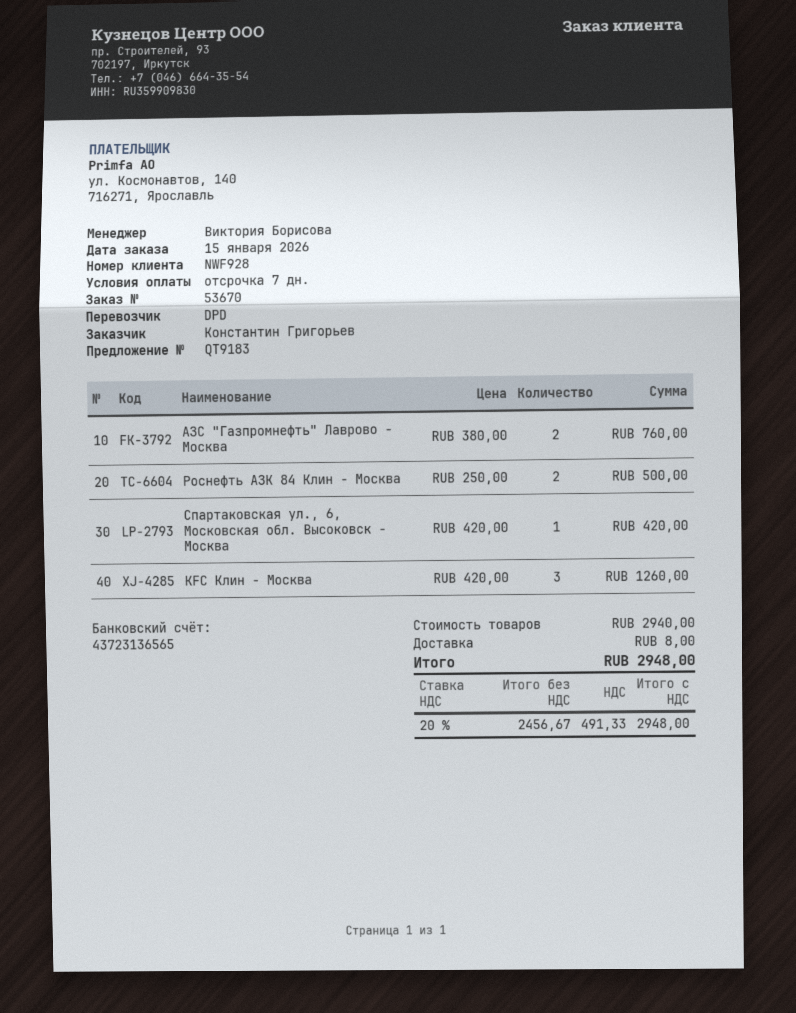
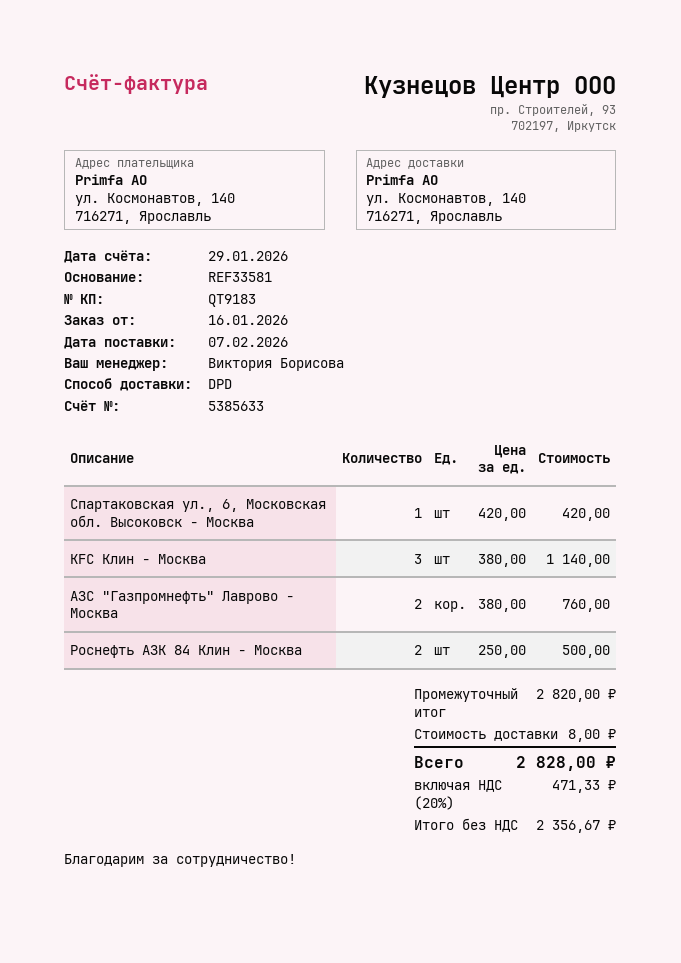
order date: 2026-01-15 -> 2026-01-16
KFC Клин - Москва: 3 x 420.00 = 1260.00 -> 3 x 380.00 = 1140.00
subtotal: 2940.00 -> 2820.00
net: 2456.67 -> 2356.67
tax: 20% = 491.33 -> 20% = 471.33
total: 2948.00 -> 2828.00

